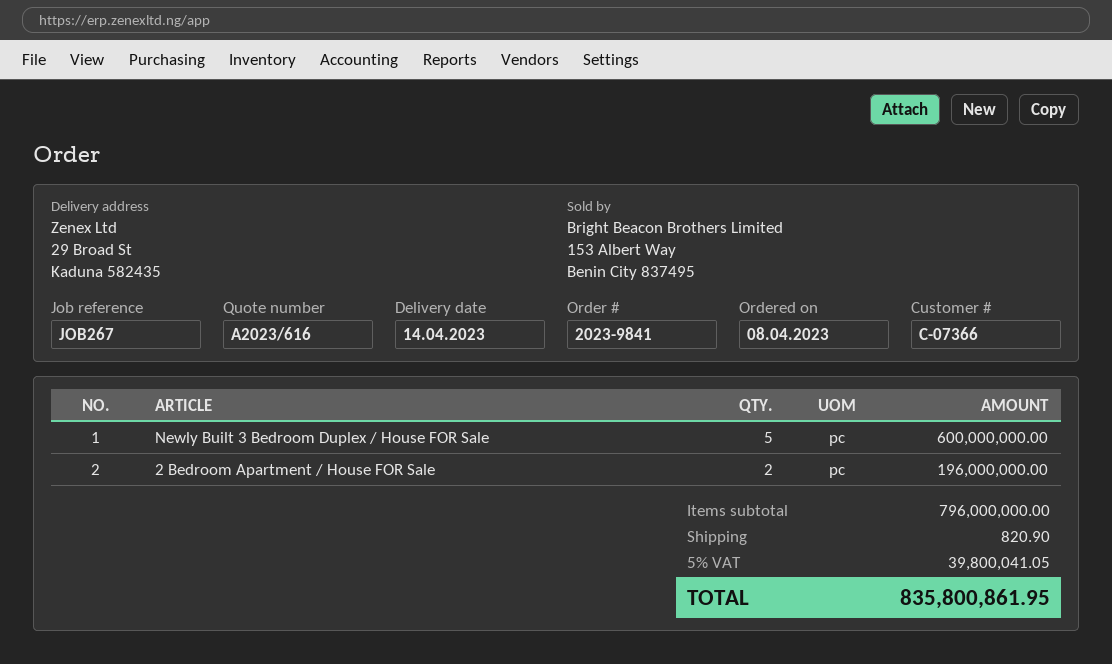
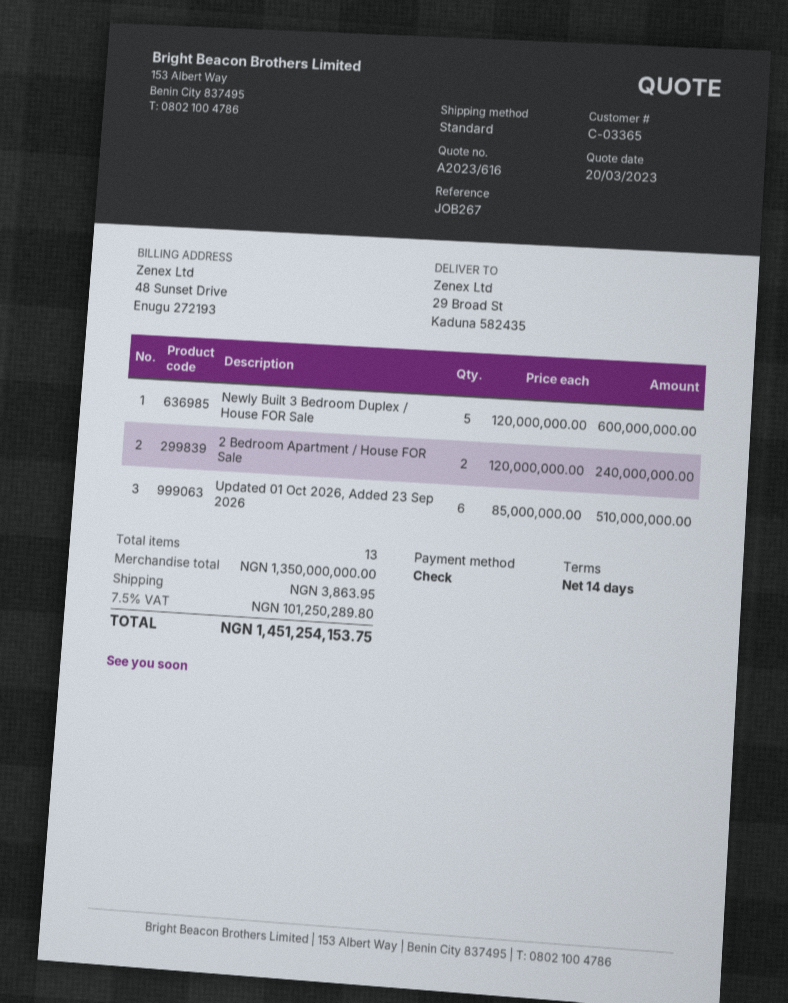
customer number: C-07366 -> C-03365
2 Bedroom Apartment / House FOR Sale: 2 for 196000000.00 -> 2 for 240000000.00
Updated 01 Oct 2026, Added 23 Sep 2026: none -> 6 for 510000000.00
subtotal: 796000000.00 -> 1350000000.00
shipping: 820.90 -> 3863.95
tax: 5% = 39800041.05 -> 7.5% = 101250289.80
total: 835800861.95 -> 1451254153.75

